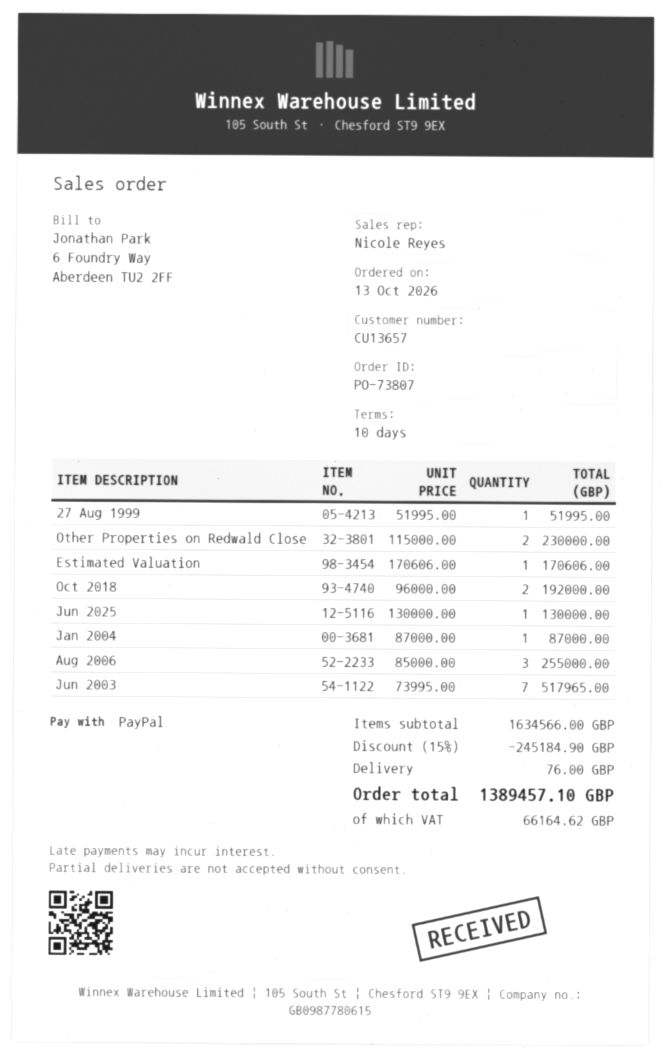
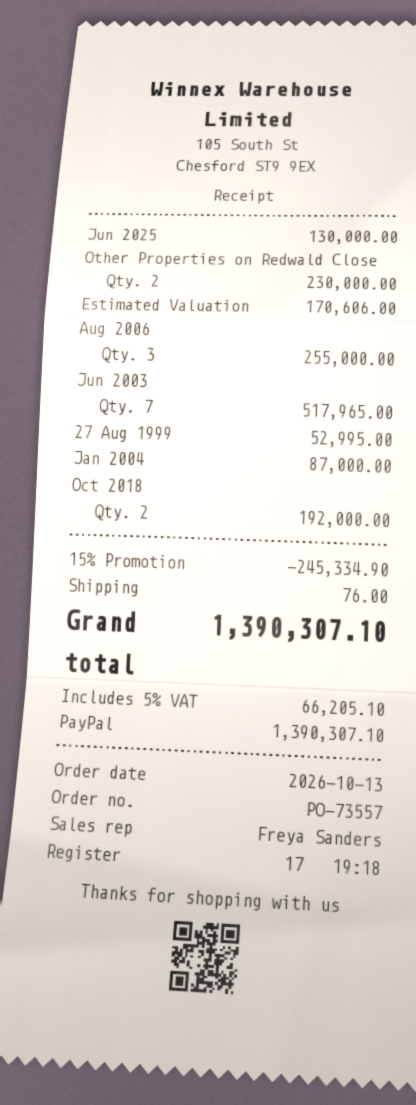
order number: PO-73807 -> PO-73557
sales rep: Nicole Reyes -> Freya Sanders
27 Aug 1999: 1 for 51995.00 -> 1 for 52995.00
discount: 15% = 245184.90 -> 15% = 245334.90
tax: 66164.62 -> 66205.10
total: 1389457.10 -> 1390307.10

